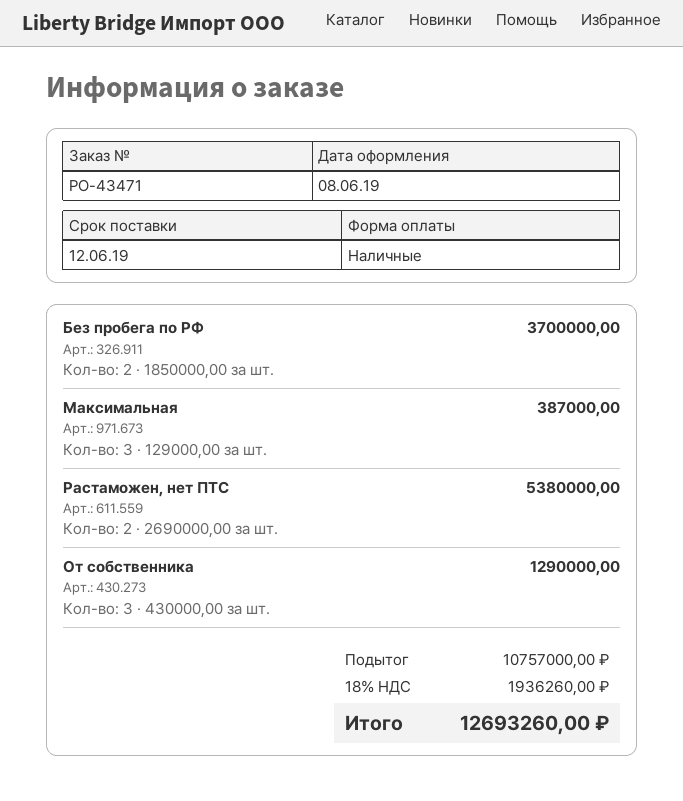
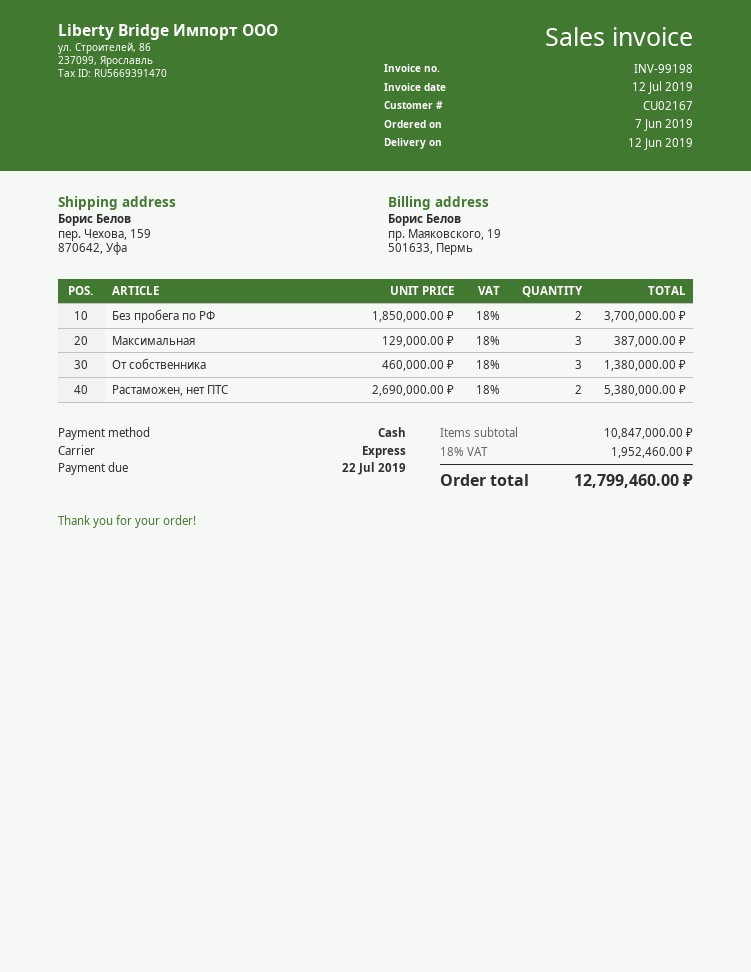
order date: 2019-06-08 -> 2019-06-07
От собственника: 3 x 430000.00 = 1290000.00 -> 3 x 460000.00 = 1380000.00
subtotal: 10757000.00 -> 10847000.00
tax: 18% = 1936260.00 -> 18% = 1952460.00
total: 12693260.00 -> 12799460.00

